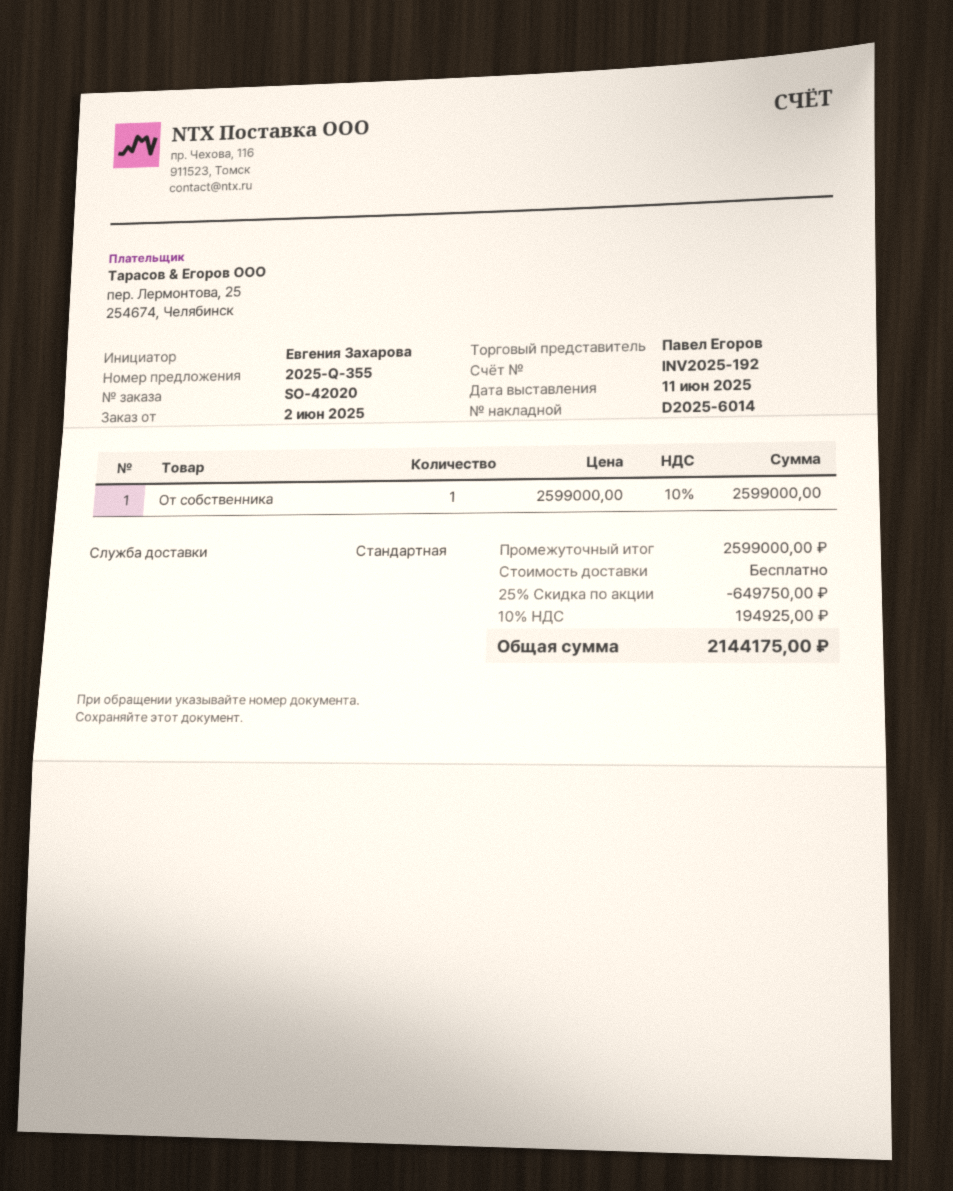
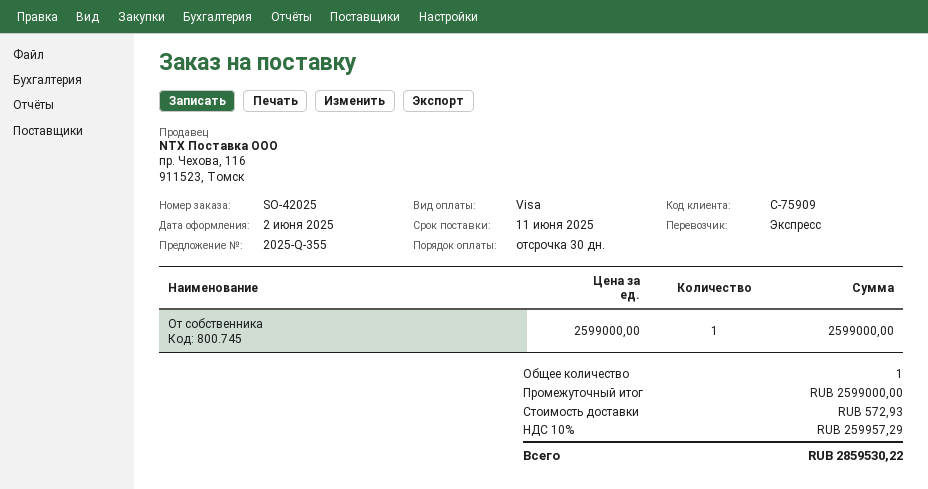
order number: SO-42020 -> SO-42025
shipping method: standard -> express
discount: 25% = 649750.00 -> none
shipping: 0.00 -> 572.93
tax: 10% = 194925.00 -> 10% = 259957.29
total: 2144175.00 -> 2859530.22

